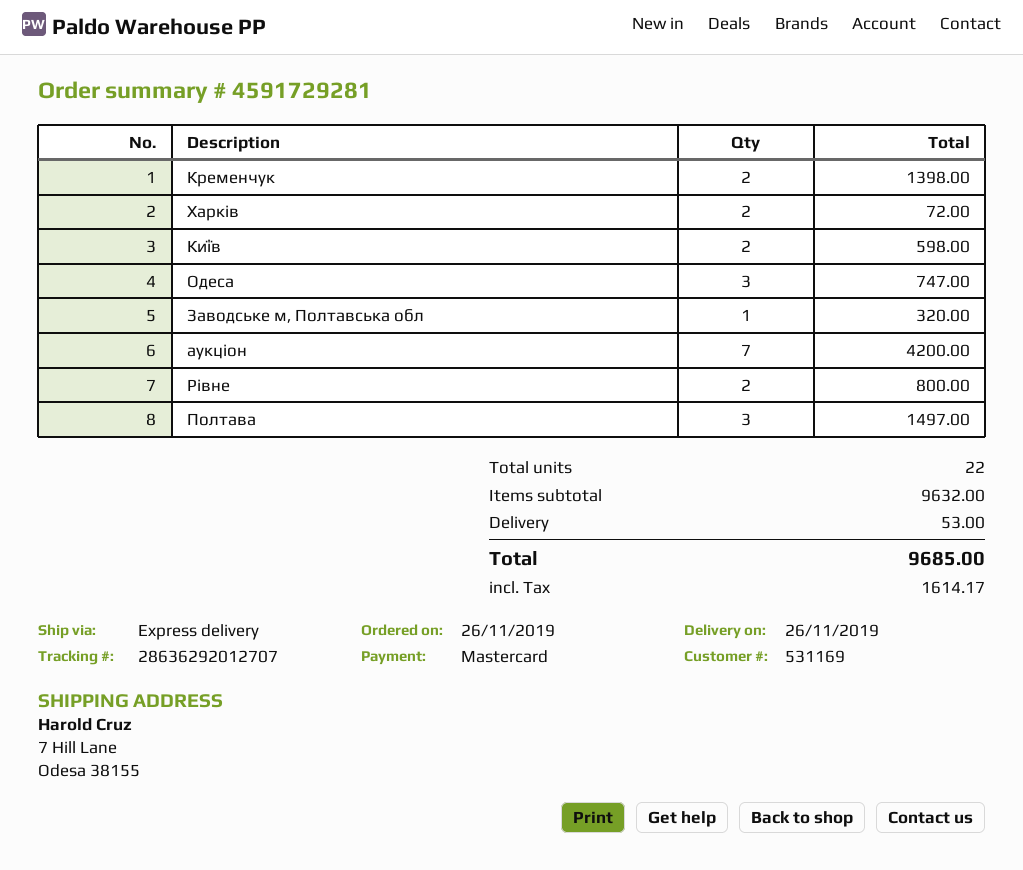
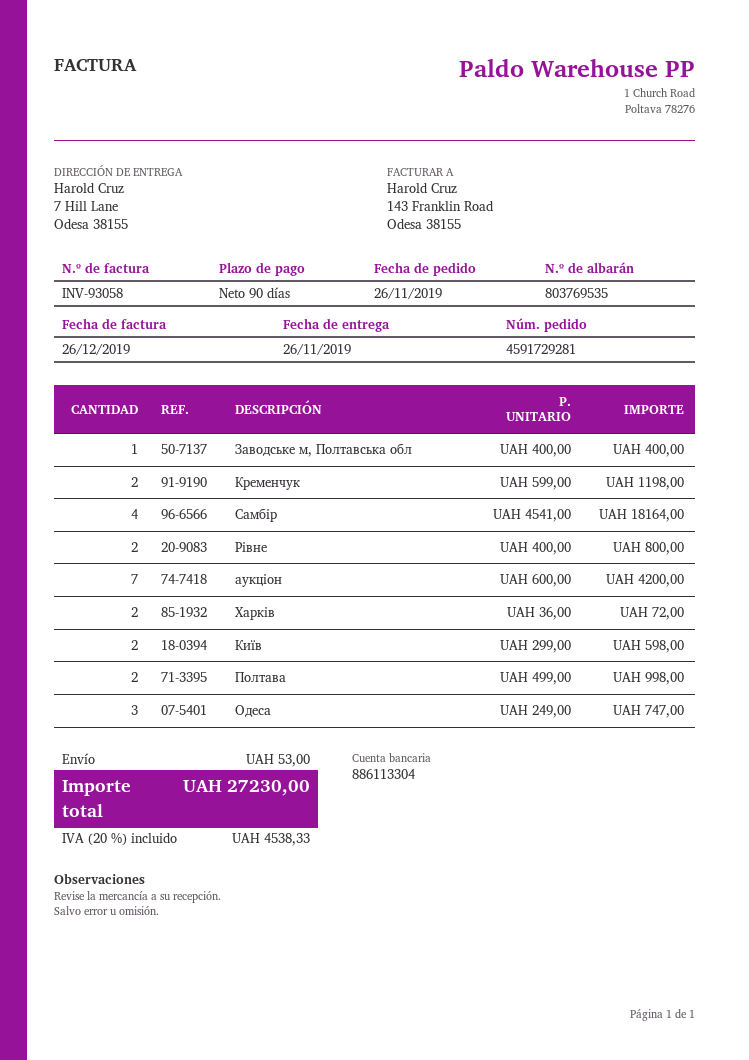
Кременчук: 2 for 1398.00 -> 2 for 1198.00
Заводське м, Полтавська обл: 1 for 320.00 -> 1 for 400.00
Полтава: 3 for 1497.00 -> 2 for 998.00
Самбір: none -> 4 for 18164.00
tax: 1614.17 -> 4538.33
total: 9685.00 -> 27230.00

